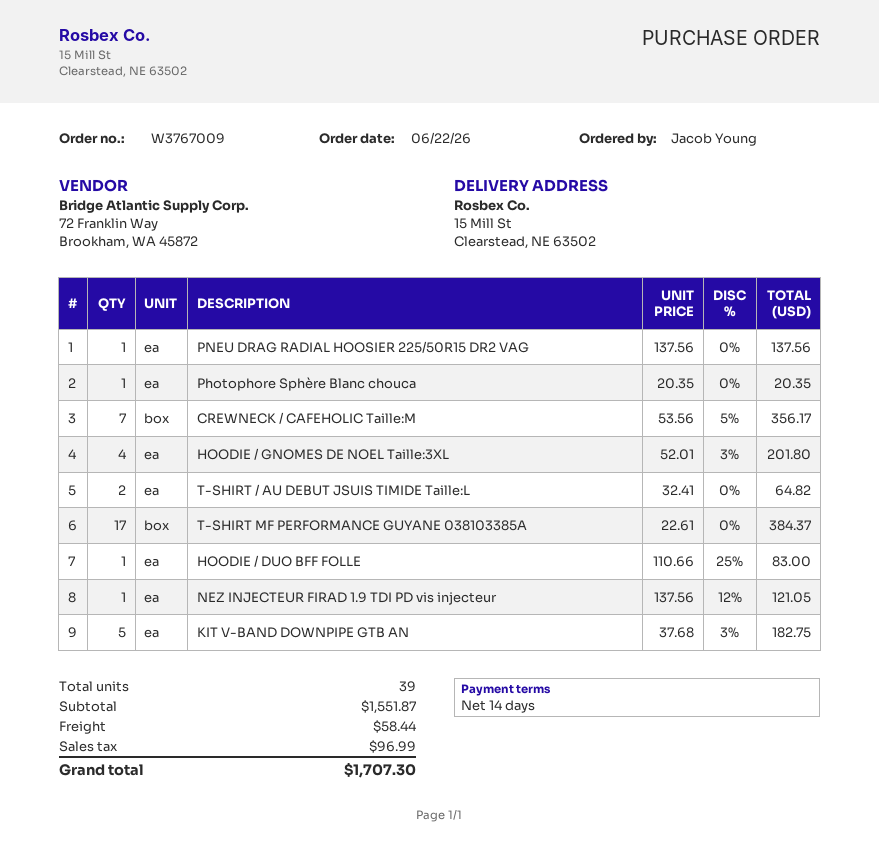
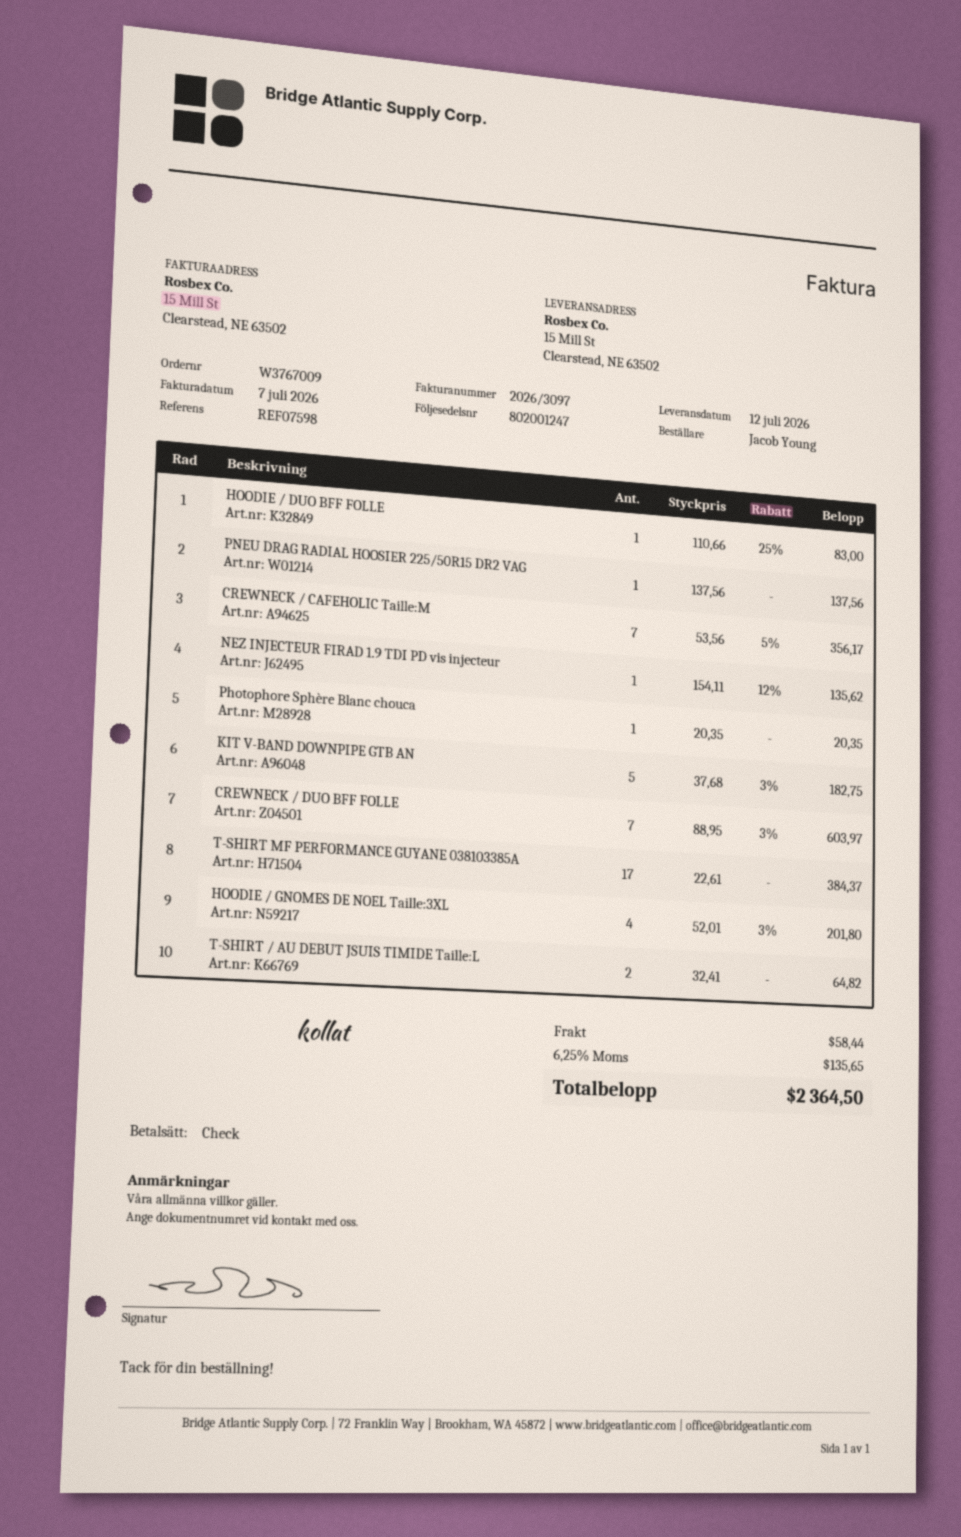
NEZ INJECTEUR FIRAD 1.9 TDI PD vis injecteur: 1 x 137.56 - 12% = 121.05 -> 1 x 154.11 - 12% = 135.62
CREWNECK / DUO BFF FOLLE: none -> 7 x 88.95 - 3% = 603.97
tax: 96.99 -> 135.65
total: 1707.30 -> 2364.50

